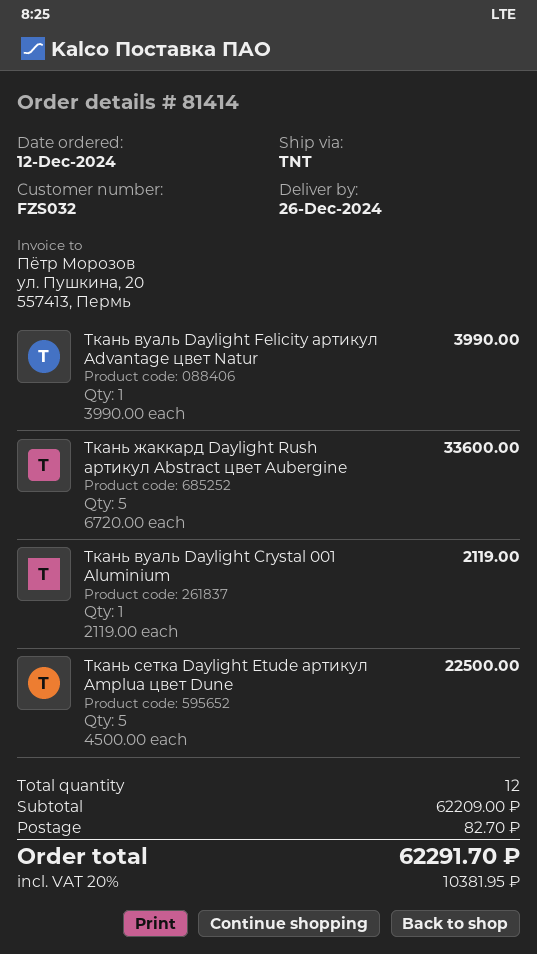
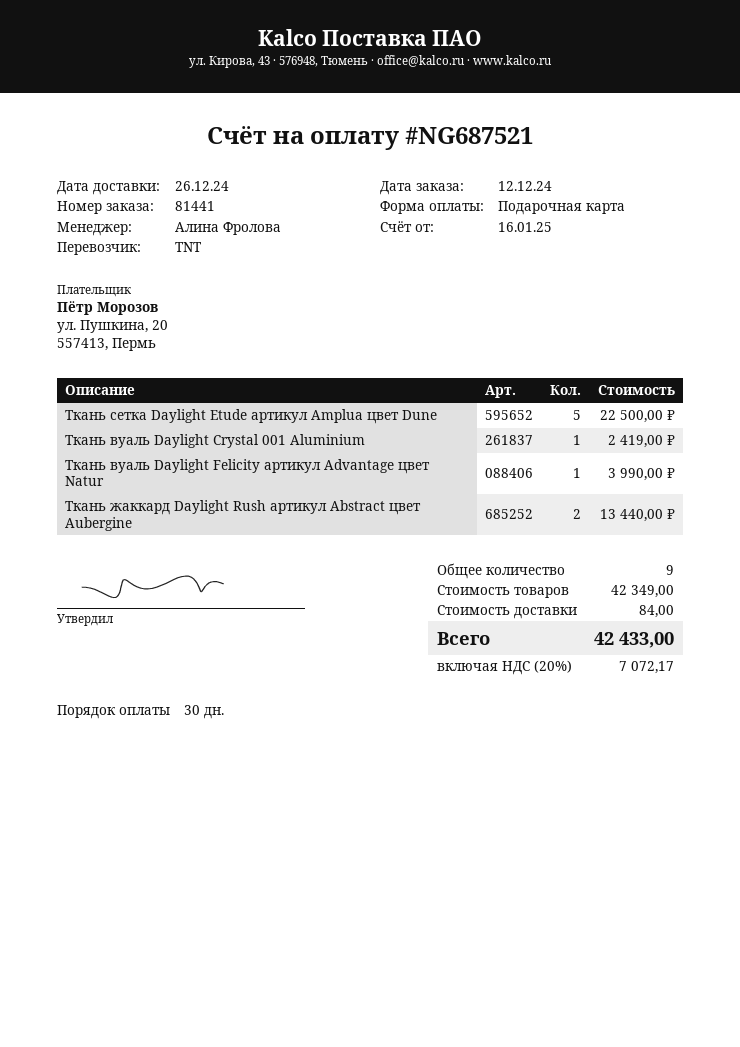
order number: 81414 -> 81441
Ткань жаккард Daylight Rush артикул Abstract цвет Aubergine: 5 for 33600.00 -> 2 for 13440.00
Ткань вуаль Daylight Crystal 001 Aluminium: 1 for 2119.00 -> 1 for 2419.00
total quantity: 12 -> 9
subtotal: 62209.00 -> 42349.00
shipping: 82.70 -> 84.00
tax: 20% = 10381.95 -> 20% = 7072.17
total: 62291.70 -> 42433.00

